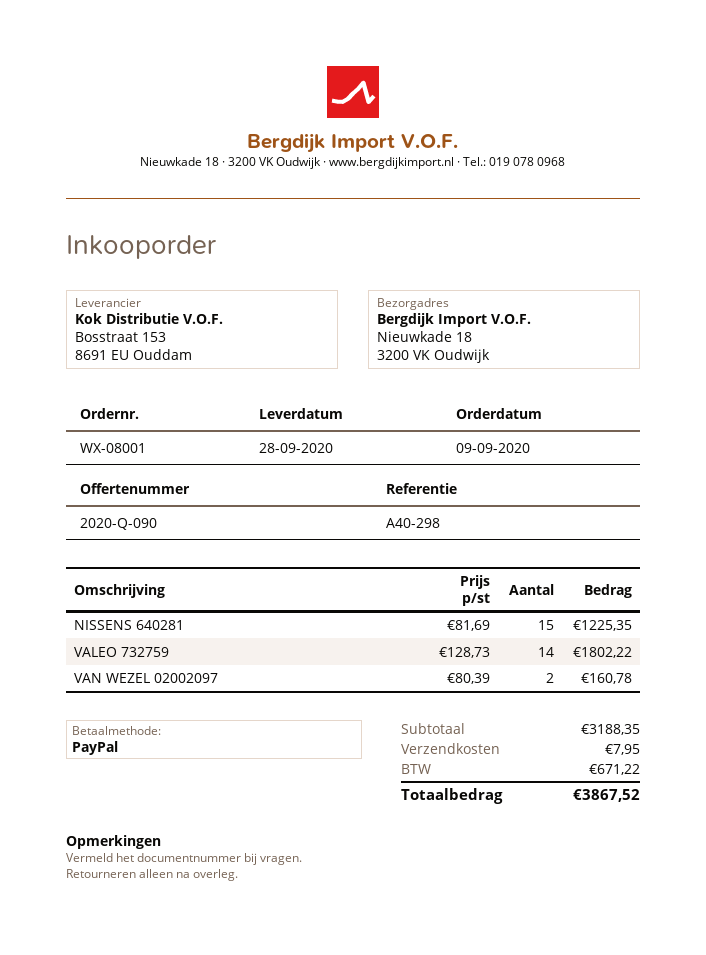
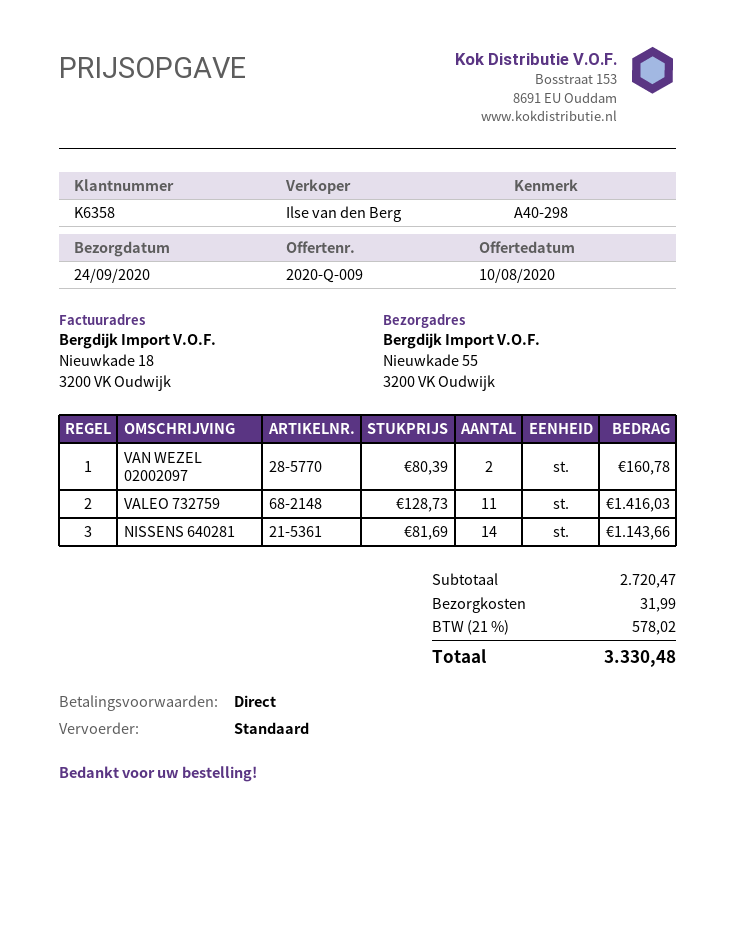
quote number: 2020-Q-090 -> 2020-Q-009
delivery date: 2020-09-28 -> 2020-09-24
ship to: Nieuwkade 18, 3200 VK Oudwijk -> Nieuwkade 55, 3200 VK Oudwijk
NISSENS 640281: 15 x 81.69 = 1225.35 -> 14 x 81.69 = 1143.66
VALEO 732759: 14 x 128.73 = 1802.22 -> 11 x 128.73 = 1416.03
subtotal: 3188.35 -> 2720.47
shipping: 7.95 -> 31.99
tax: 671.22 -> 578.02
total: 3867.52 -> 3330.48

